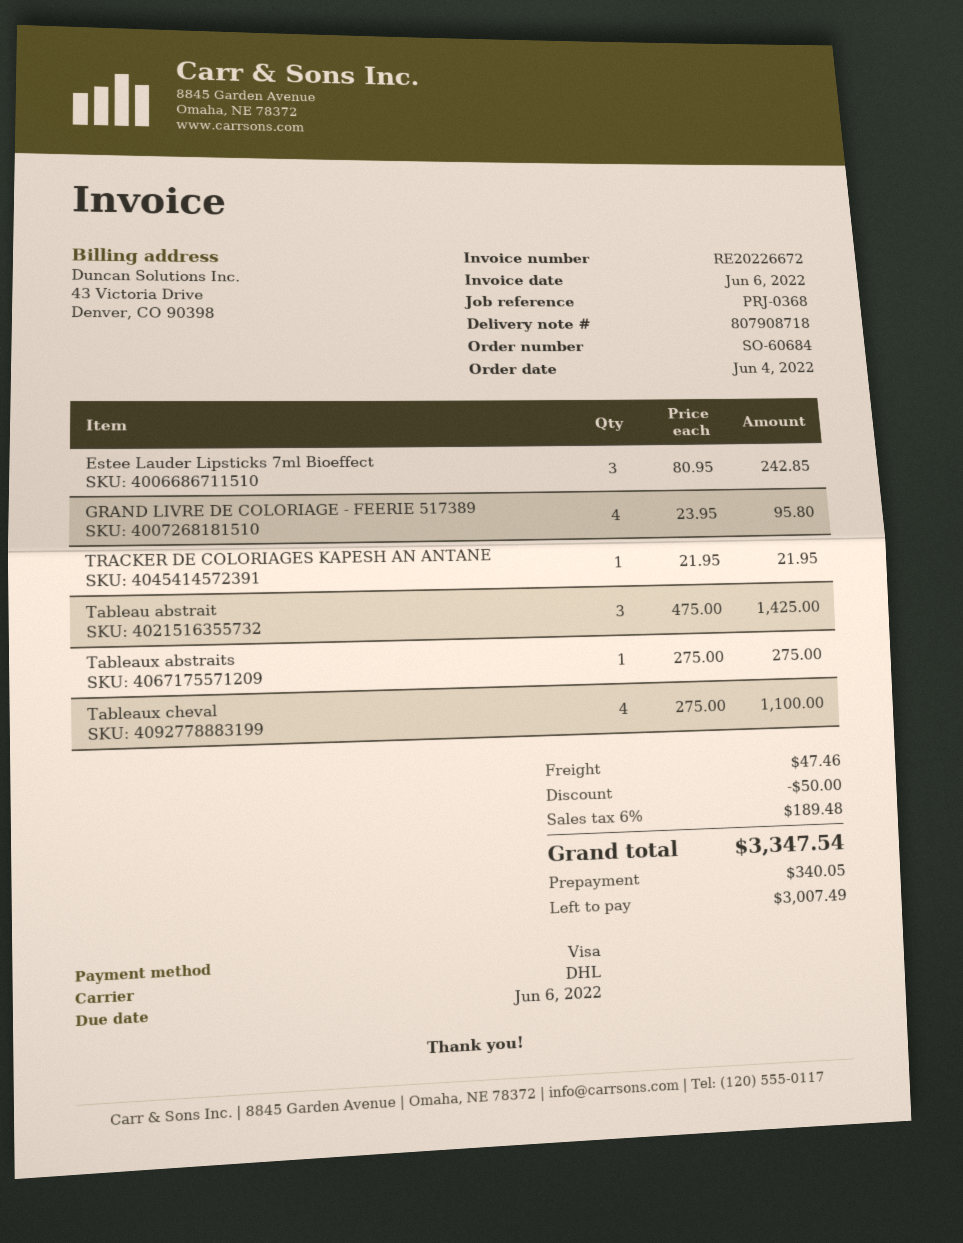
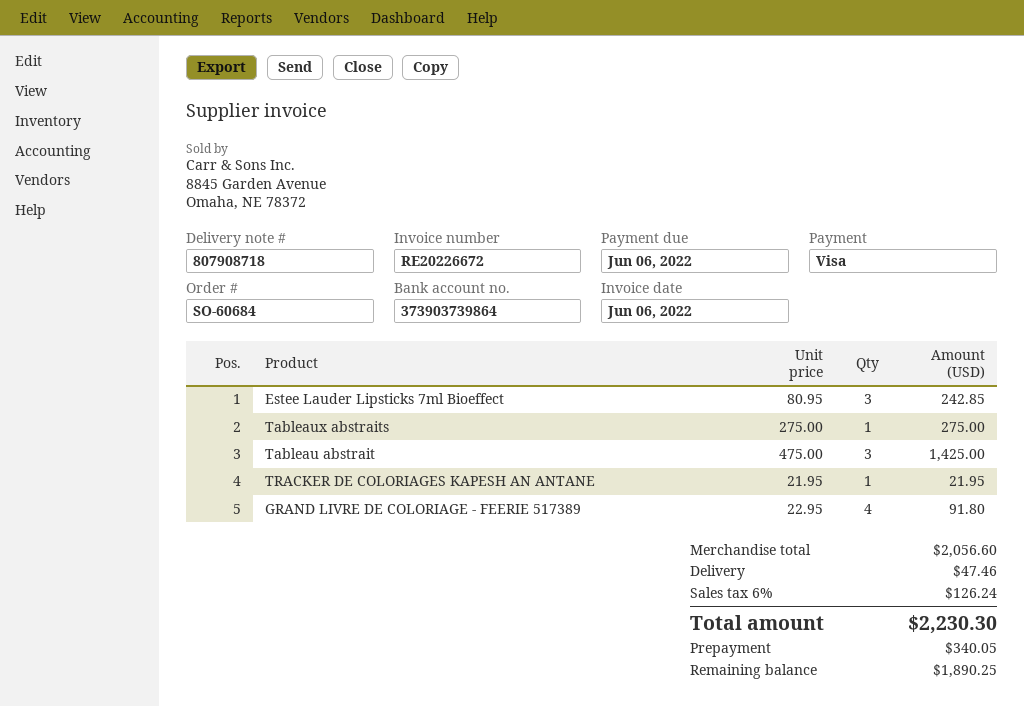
GRAND LIVRE DE COLORIAGE - FEERIE 517389: 4 x 23.95 = 95.80 -> 4 x 22.95 = 91.80
Tableaux cheval: 4 x 275.00 = 1100.00 -> none
discount: 50.00 -> none
tax: 6% = 189.48 -> 6% = 126.24
total: 3347.54 -> 2230.30
balance: 3007.49 -> 1890.25

